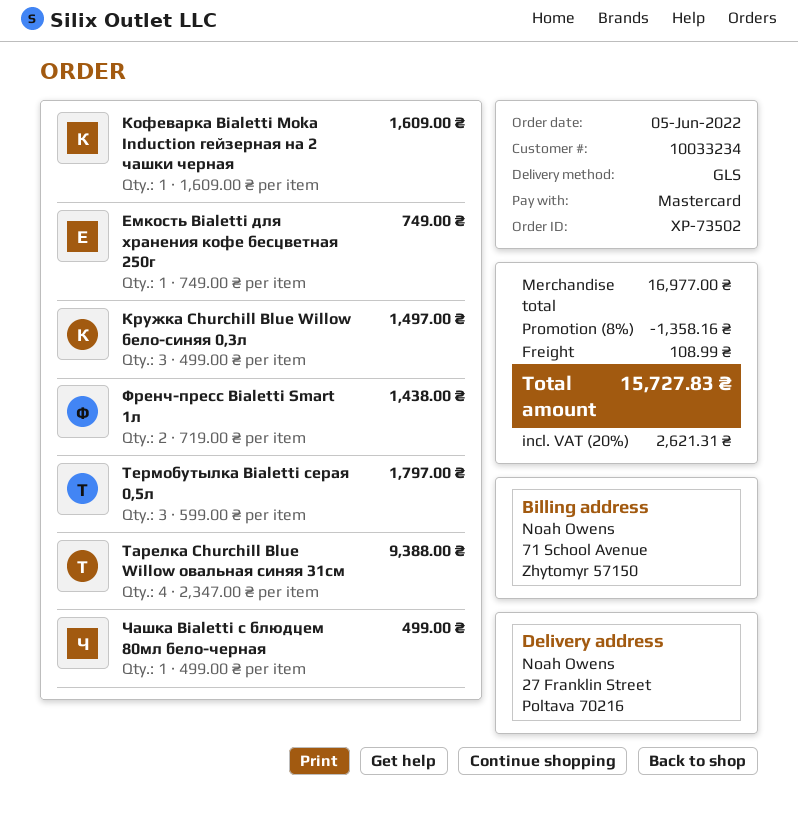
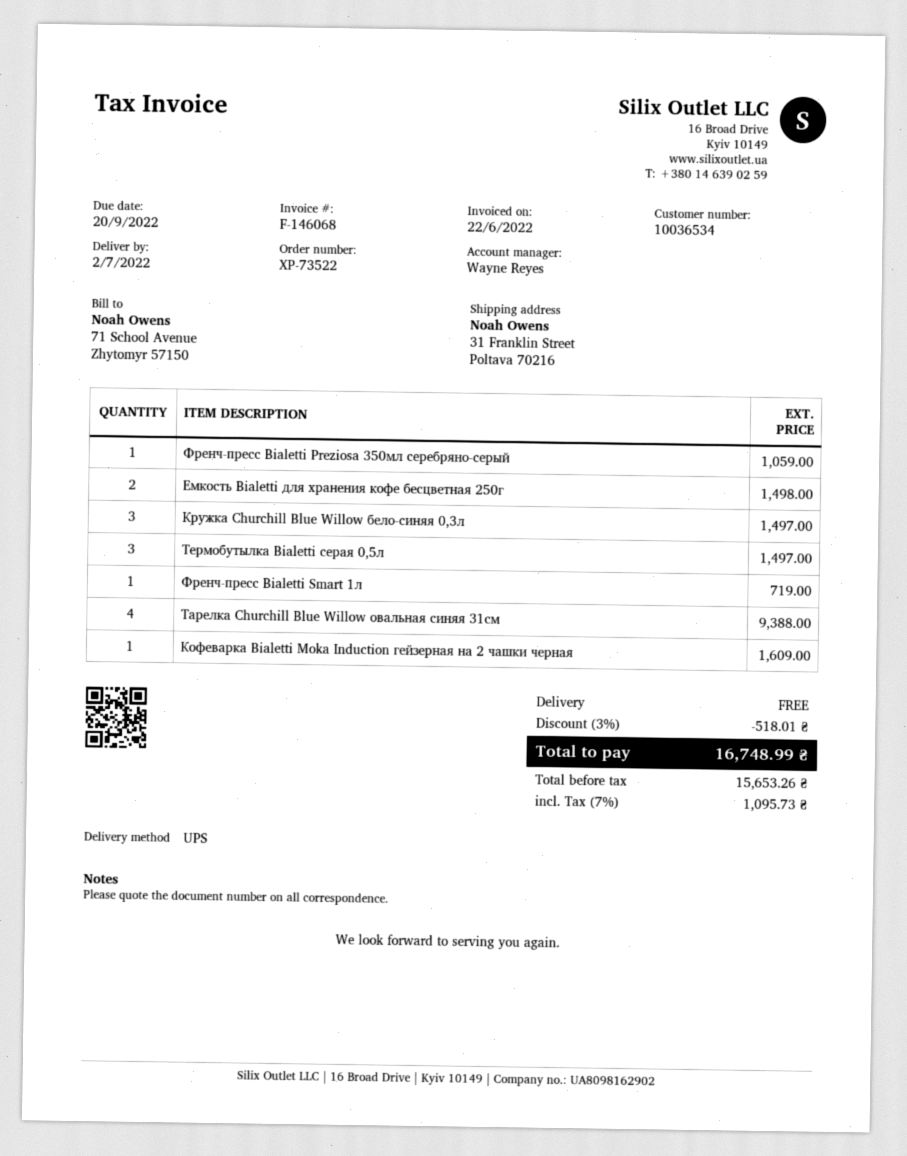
order number: XP-73502 -> XP-73522
customer number: 10033234 -> 10036534
shipping method: GLS -> UPS
ship to: 27 Franklin Street, Poltava 70216 -> 31 Franklin Street, Poltava 70216
Емкость Bialetti для хранения кофе бесцветная 250г: 1 for 749.00 -> 2 for 1498.00
Френч-пресс Bialetti Smart 1л: 2 for 1438.00 -> 1 for 719.00
Термобутылка Bialetti серая 0,5л: 3 for 1797.00 -> 3 for 1497.00
Чашка Bialetti с блюдцем 80мл бело-черная: 1 for 499.00 -> none
Френч-пресс Bialetti Preziosa 350мл серебряно-серый: none -> 1 for 1059.00
discount: 8% = 1358.16 -> 3% = 518.01
shipping: 108.99 -> 0.00
tax: 20% = 2621.31 -> 7% = 1095.73
total: 15727.83 -> 16748.99

